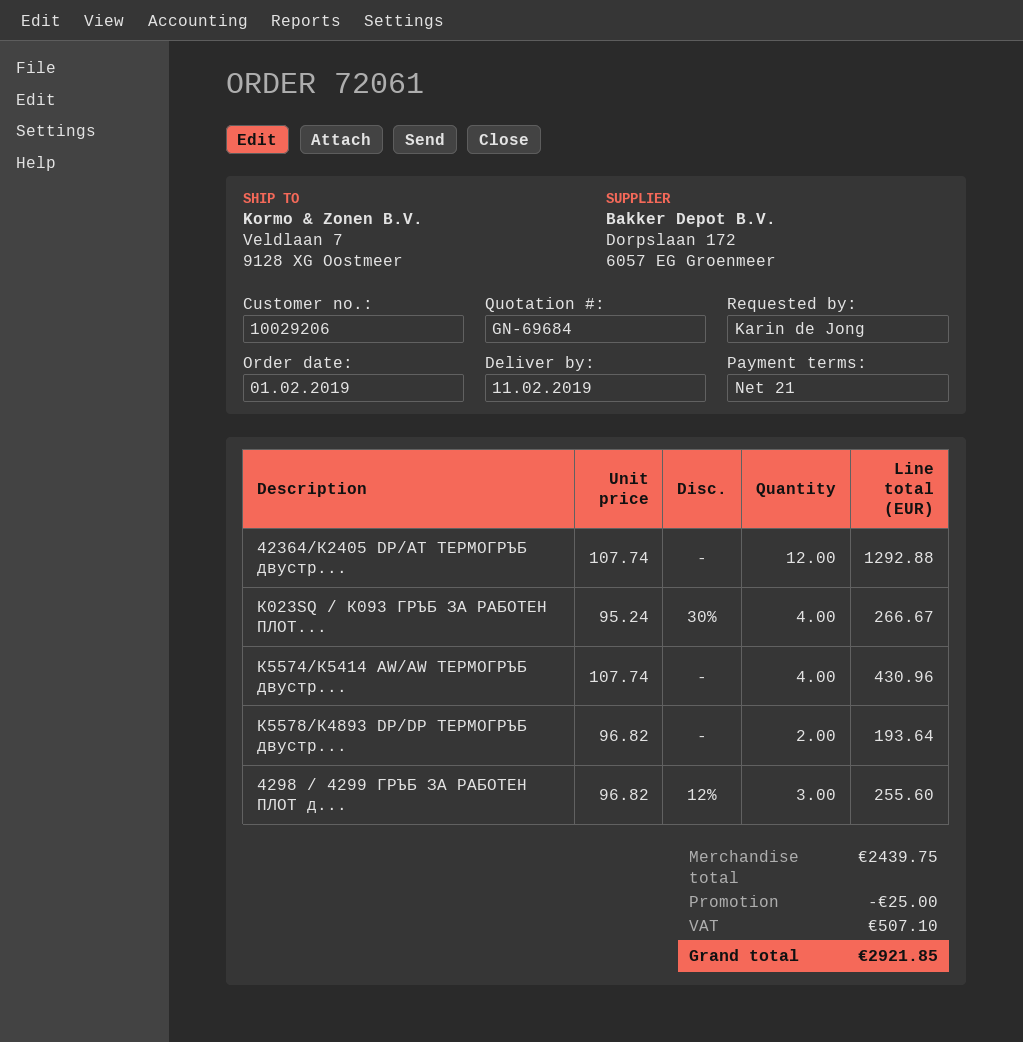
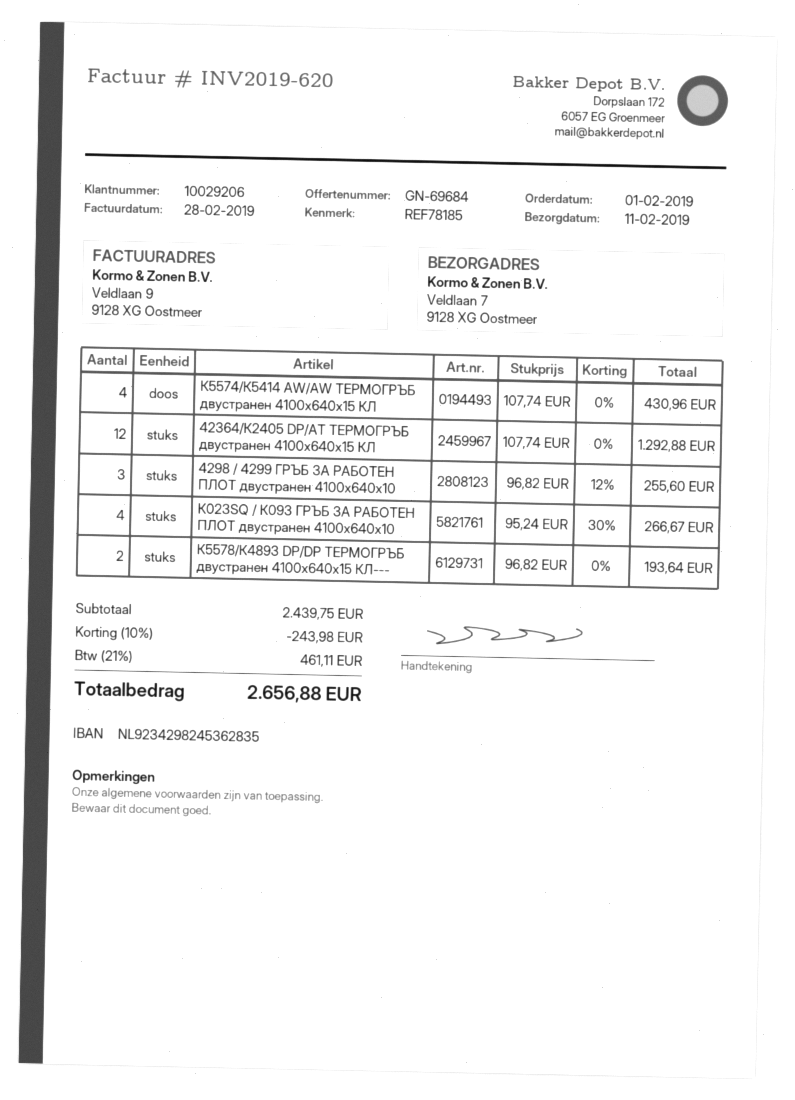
discount: 25.00 -> 243.98
tax: 507.10 -> 461.11
total: 2921.85 -> 2656.88

